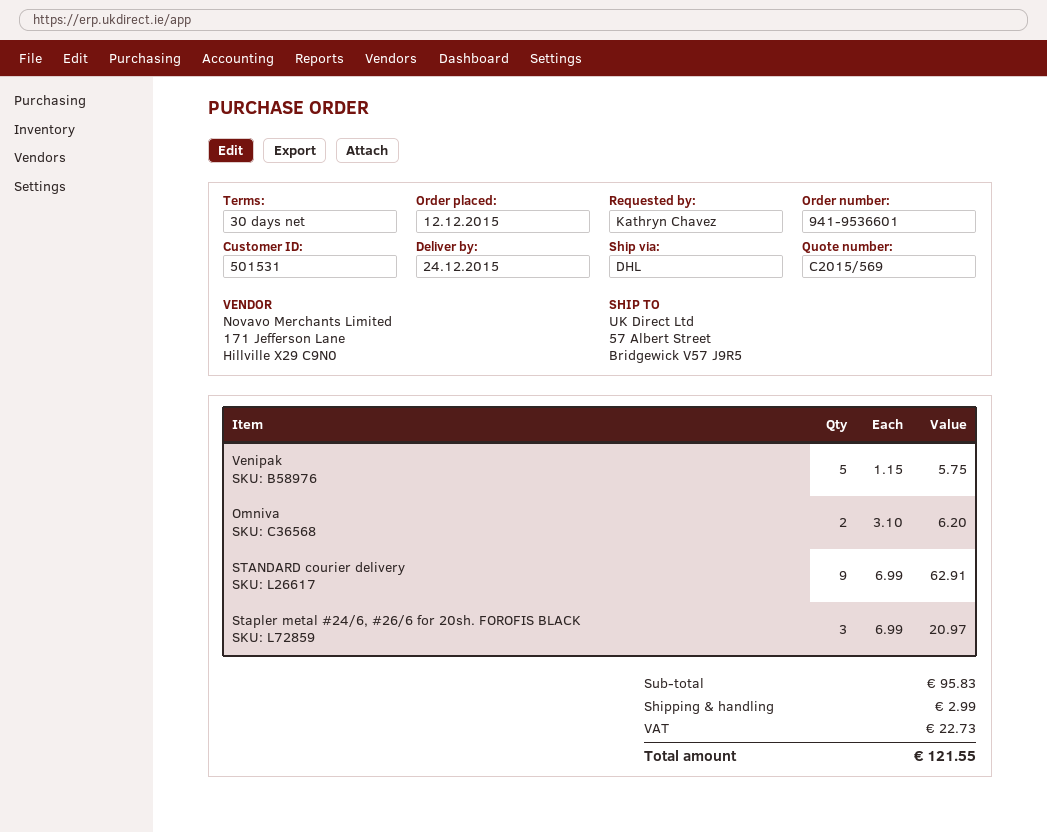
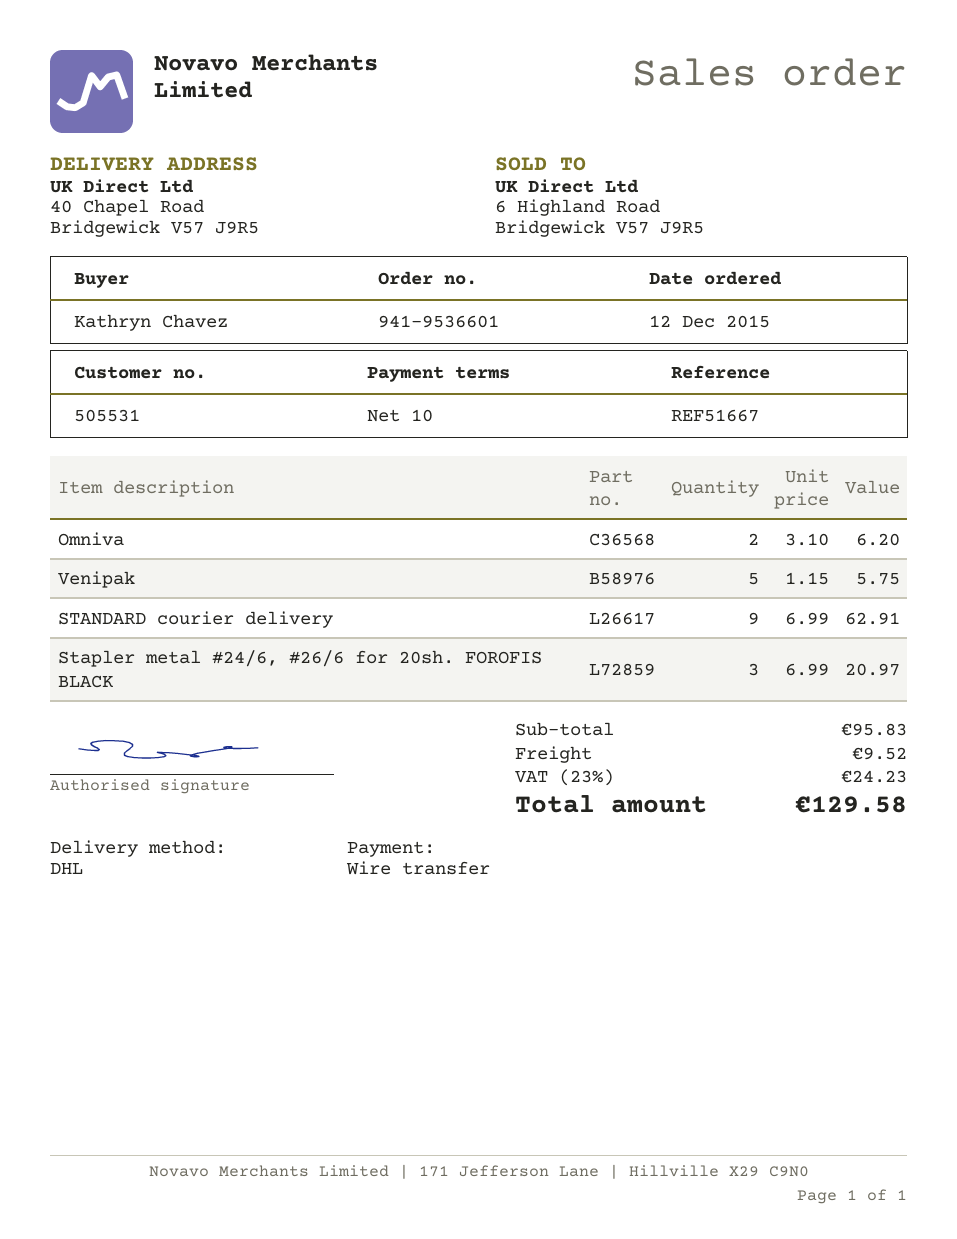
payment terms: 30 days -> 10 days
customer number: 501531 -> 505531
ship to: 57 Albert Street, Bridgewick V57 J9R5 -> 40 Chapel Road, Bridgewick V57 J9R5
shipping: 2.99 -> 9.52
tax: 22.73 -> 24.23
total: 121.55 -> 129.58

